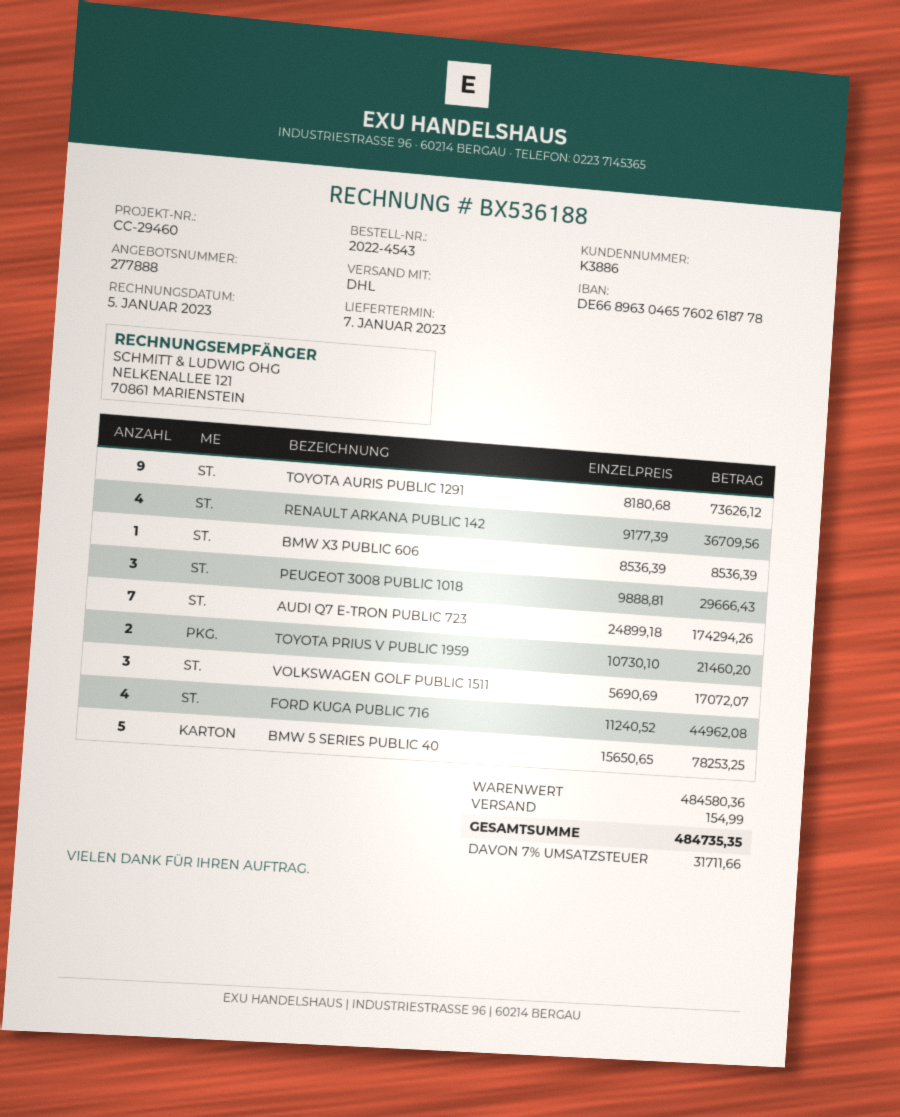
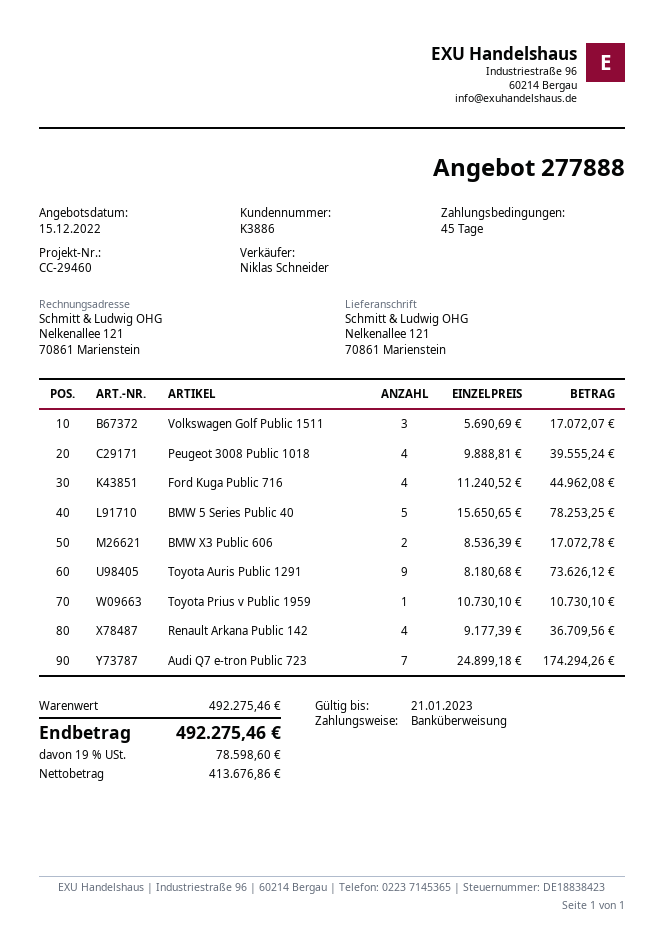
BMW X3 PUBLIC 606: 1 x 8536.39 = 8536.39 -> 2 x 8536.39 = 17072.78
PEUGEOT 3008 PUBLIC 1018: 3 x 9888.81 = 29666.43 -> 4 x 9888.81 = 39555.24
TOYOTA PRIUS V PUBLIC 1959: 2 x 10730.10 = 21460.20 -> 1 x 10730.10 = 10730.10
subtotal: 484580.36 -> 492275.46
shipping: 154.99 -> none
tax: 7% = 31711.66 -> 19% = 78598.60
total: 484735.35 -> 492275.46

